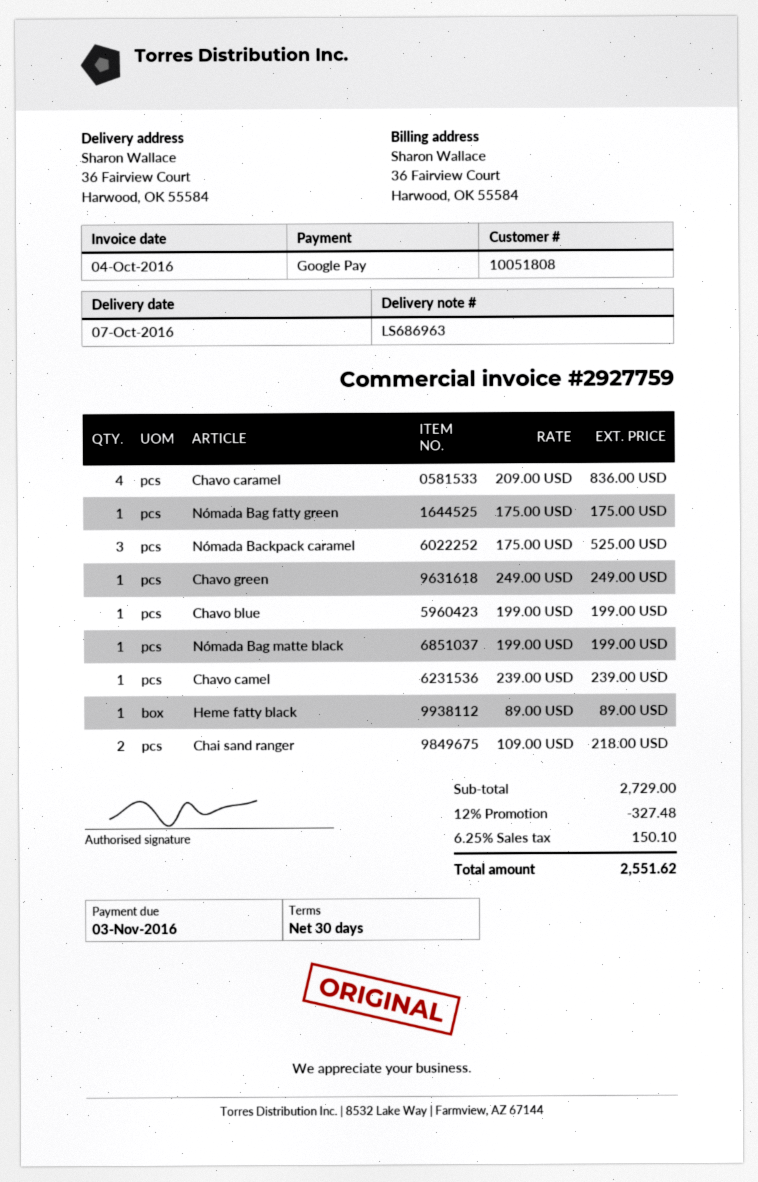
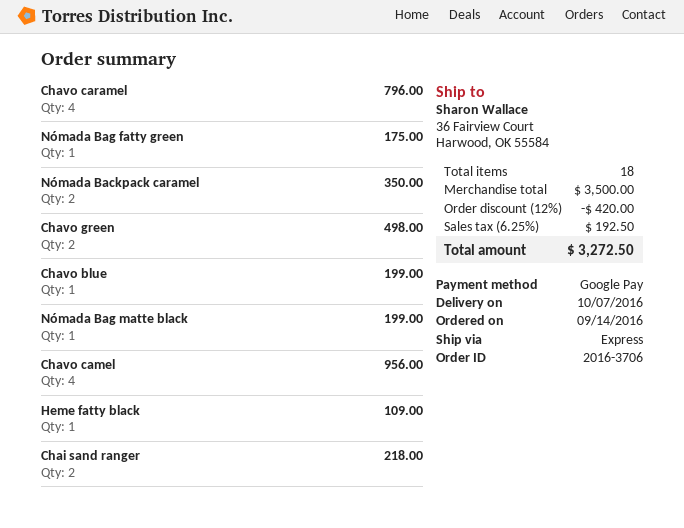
Chavo caramel: 4 for 836.00 -> 4 for 796.00
Nómada Backpack caramel: 3 for 525.00 -> 2 for 350.00
Chavo green: 1 for 249.00 -> 2 for 498.00
Chavo camel: 1 for 239.00 -> 4 for 956.00
Heme fatty black: 1 for 89.00 -> 1 for 109.00
subtotal: 2729.00 -> 3500.00
discount: 12% = 327.48 -> 12% = 420.00
tax: 6.25% = 150.10 -> 6.25% = 192.50
total: 2551.62 -> 3272.50

